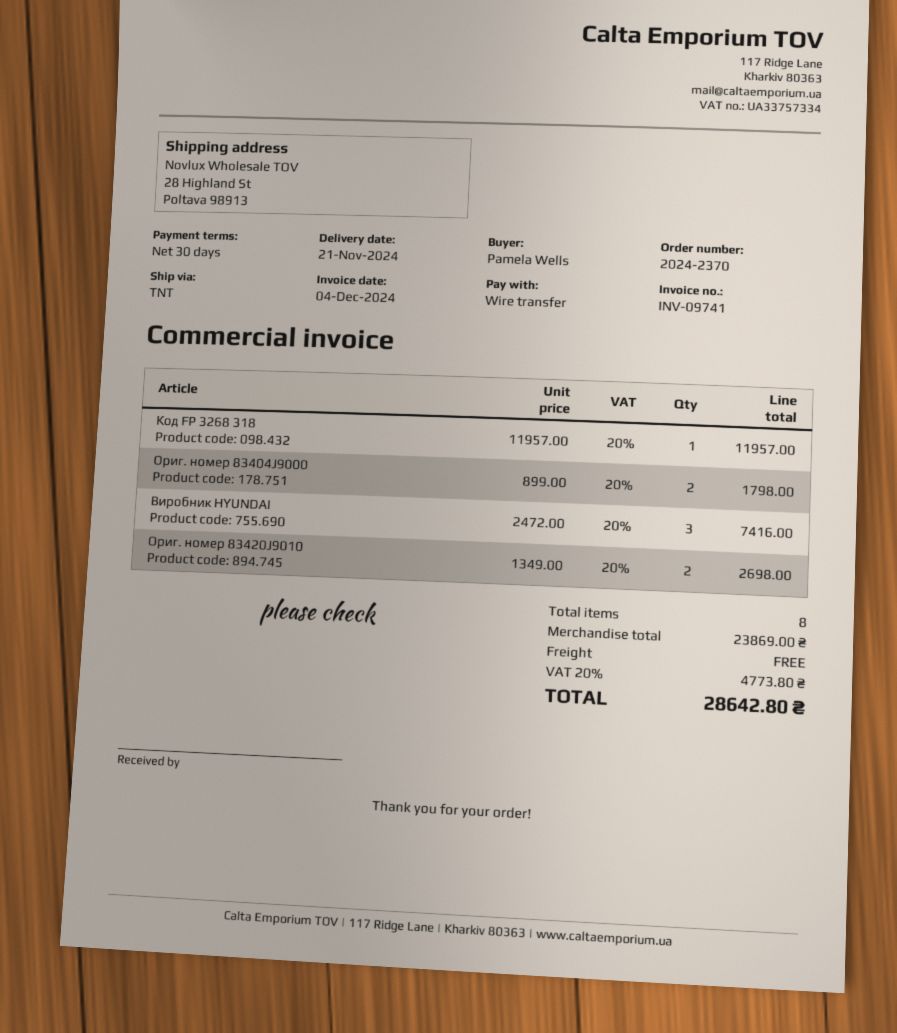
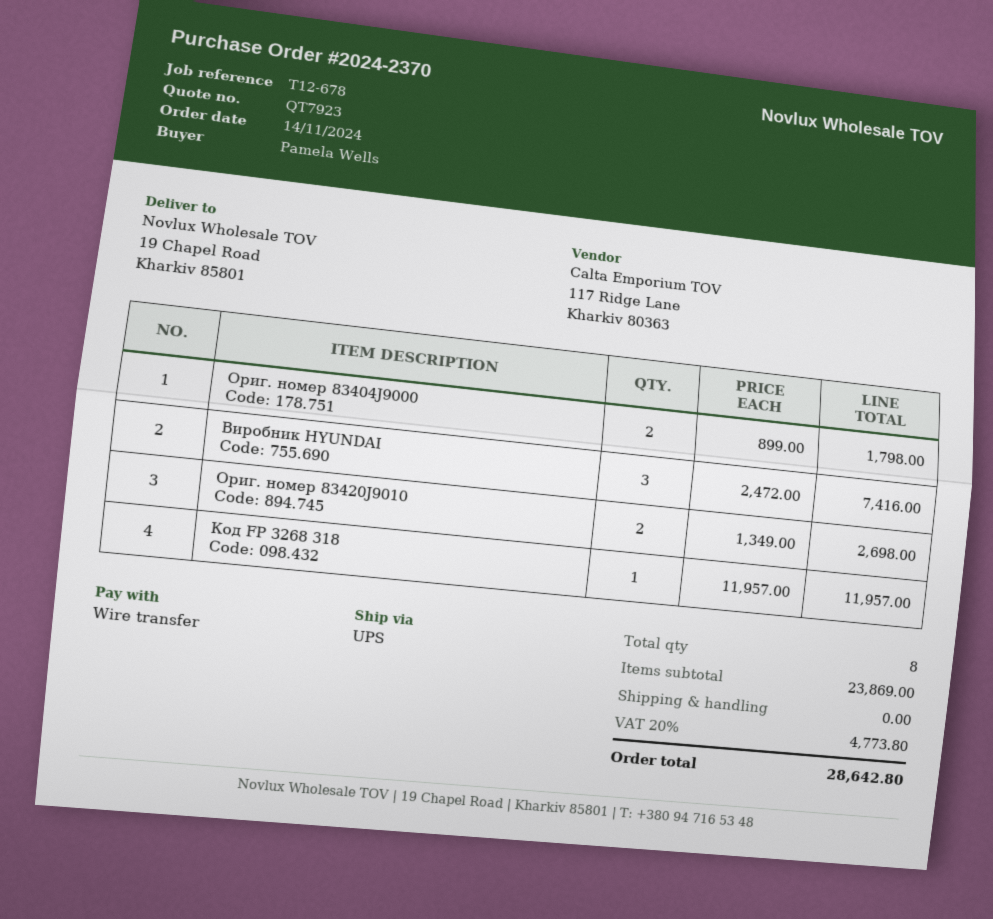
shipping method: TNT -> UPS
ship to: 28 Highland St, Poltava 98913 -> 19 Chapel Road, Kharkiv 85801

